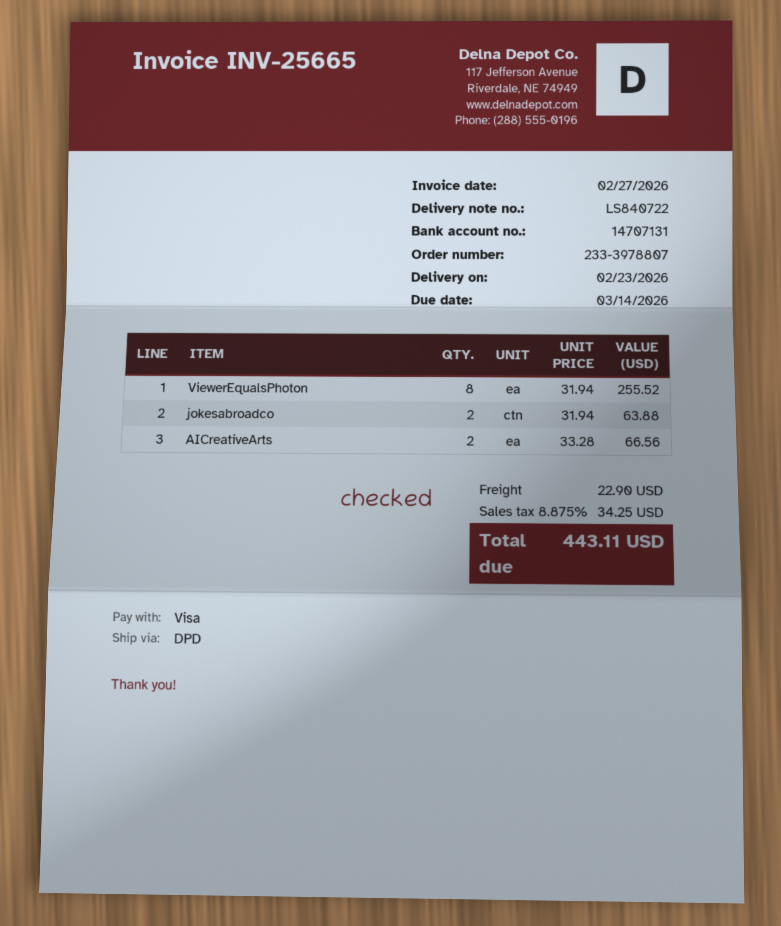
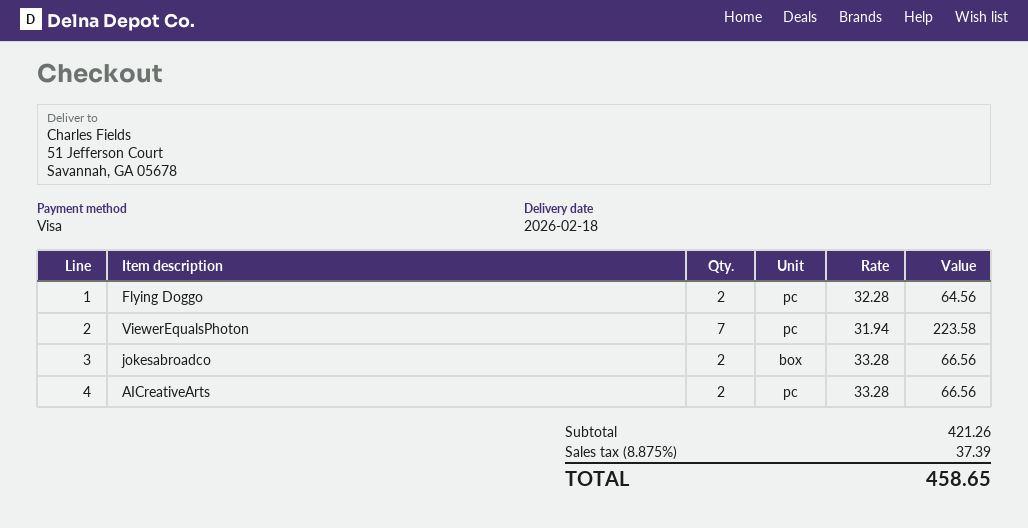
delivery date: 2026-02-23 -> 2026-02-18
ViewerEqualsPhoton: 8 x 31.94 = 255.52 -> 7 x 31.94 = 223.58
jokesabroadco: 2 x 31.94 = 63.88 -> 2 x 33.28 = 66.56
Flying Doggo: none -> 2 x 32.28 = 64.56
shipping: 22.90 -> none
tax: 8.875% = 34.25 -> 8.875% = 37.39
total: 443.11 -> 458.65

